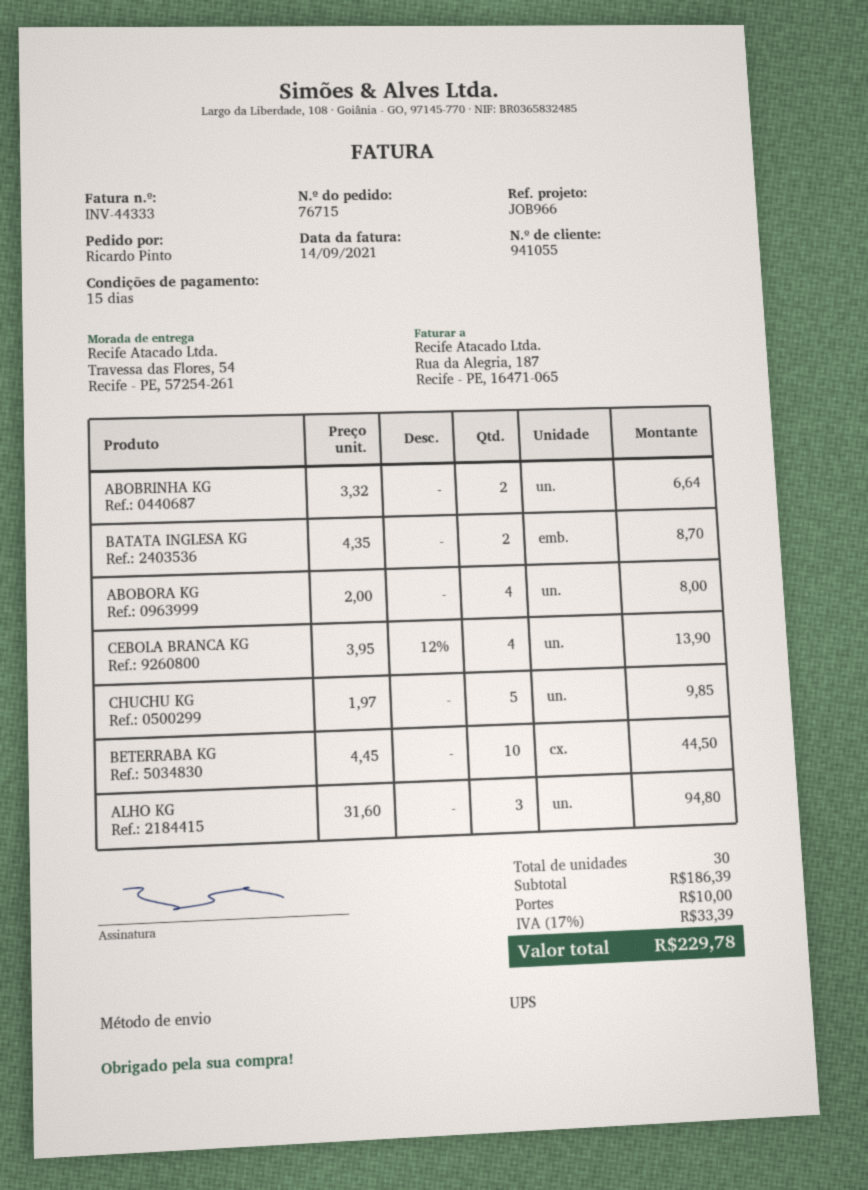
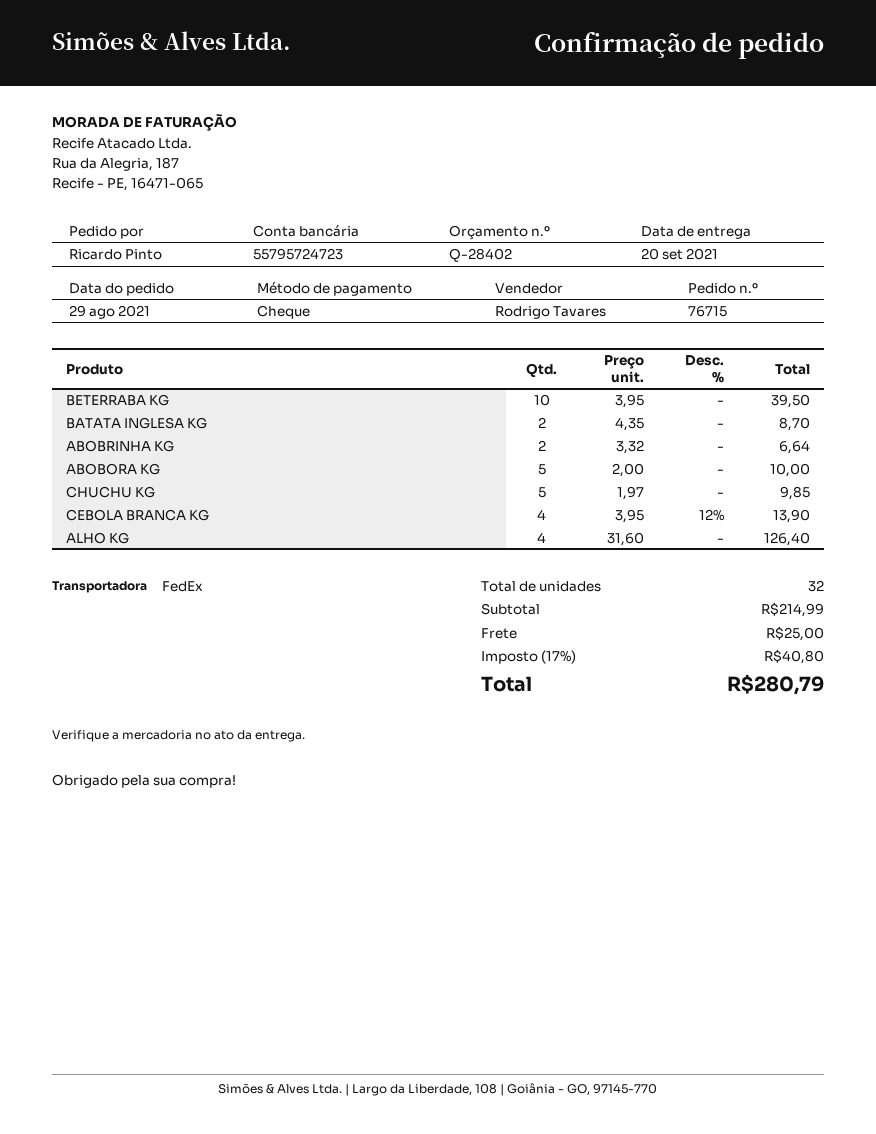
shipping method: UPS -> FedEx
ABOBORA KG: 4 x 2.00 = 8.00 -> 5 x 2.00 = 10.00
BETERRABA KG: 10 x 4.45 = 44.50 -> 10 x 3.95 = 39.50
ALHO KG: 3 x 31.60 = 94.80 -> 4 x 31.60 = 126.40
total quantity: 30 -> 32
subtotal: 186.39 -> 214.99
shipping: 10.00 -> 25.00
tax: 17% = 33.39 -> 17% = 40.80
total: 229.78 -> 280.79

